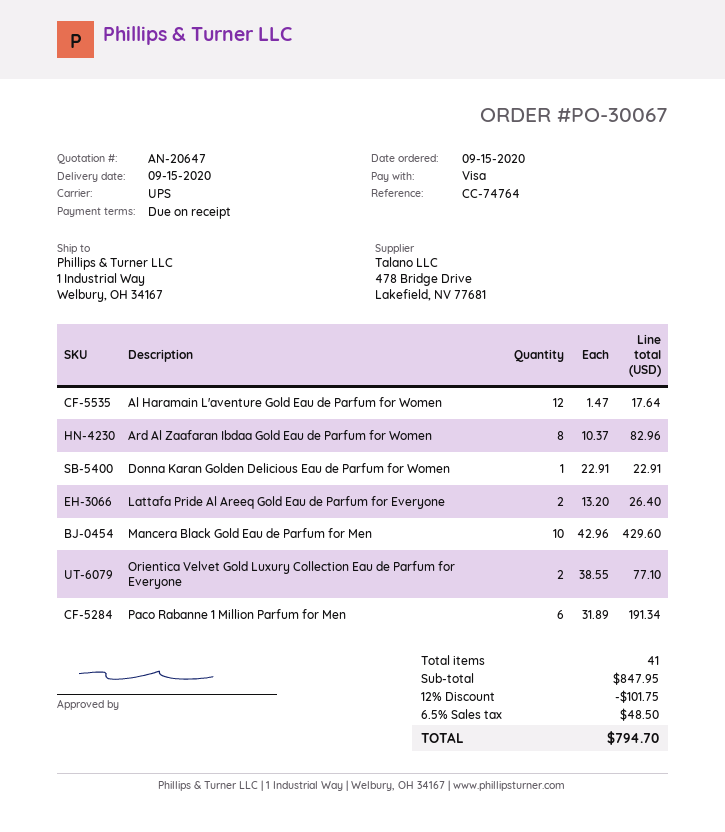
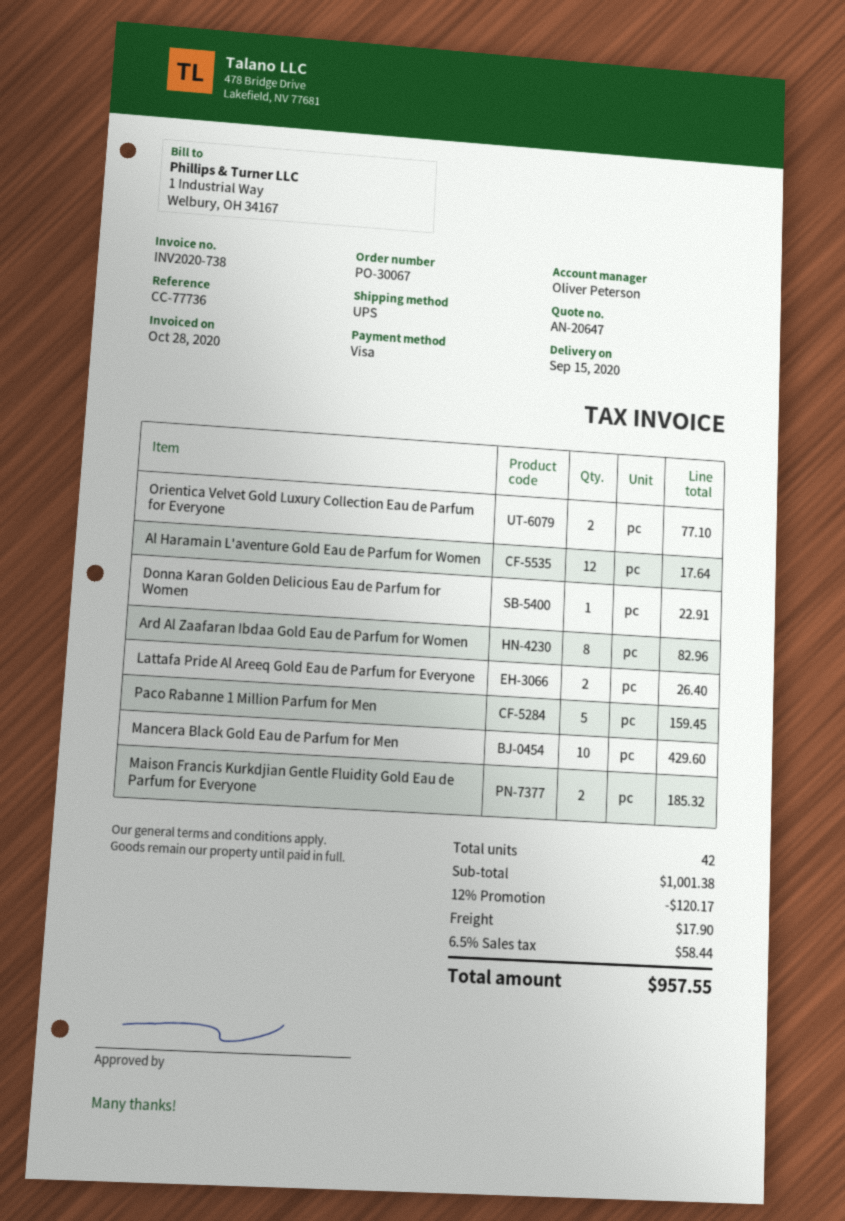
reference: CC-74764 -> CC-77736
Paco Rabanne 1 Million Parfum for Men: 6 for 191.34 -> 5 for 159.45
Maison Francis Kurkdjian Gentle Fluidity Gold Eau de Parfum for Everyone: none -> 2 for 185.32
total quantity: 41 -> 42
subtotal: 847.95 -> 1001.38
discount: 12% = 101.75 -> 12% = 120.17
shipping: none -> 17.90
tax: 6.5% = 48.50 -> 6.5% = 58.44
total: 794.70 -> 957.55

